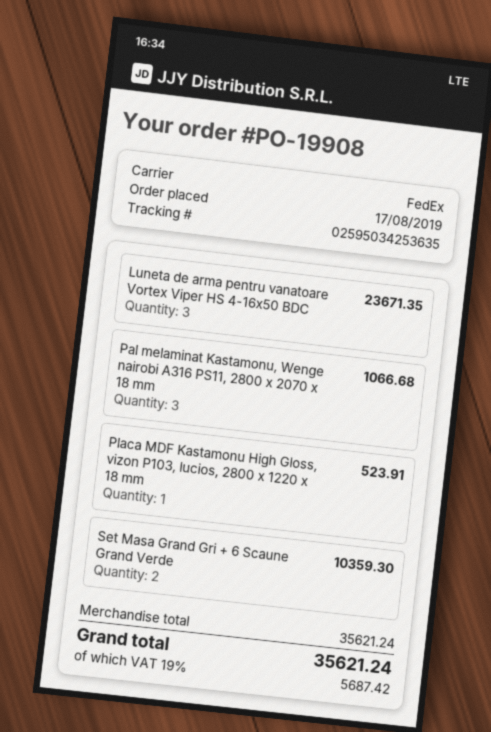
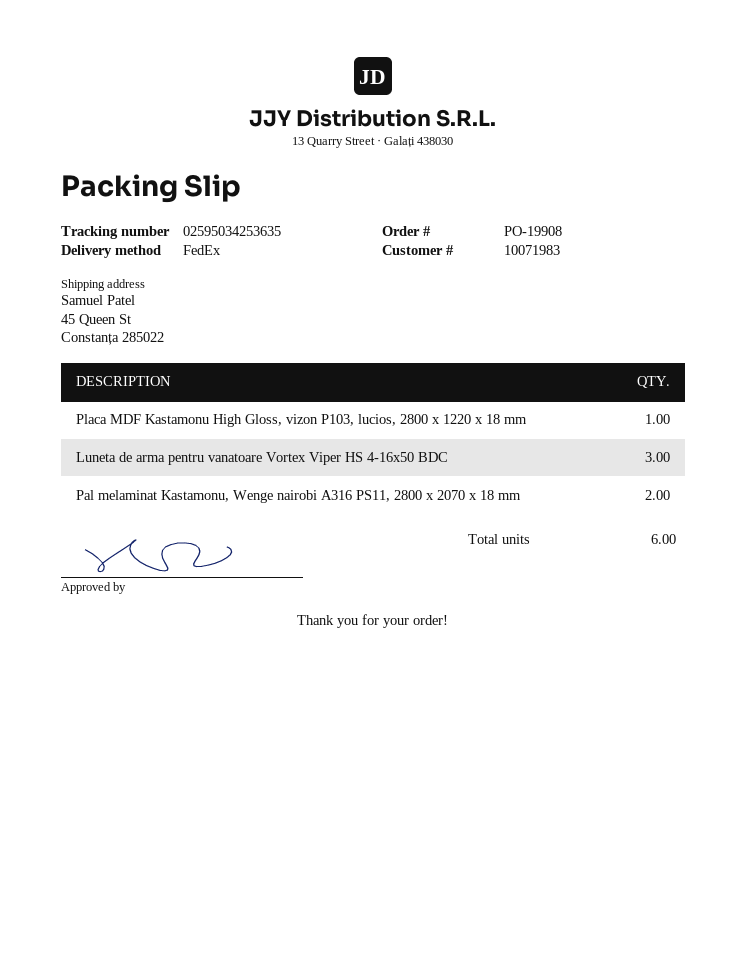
Pal melaminat Kastamonu, Wenge nairobi A316 PS11, 2800 x 2070 x 18 mm: 3 -> 2
Set Masa Grand Gri + 6 Scaune Grand Verde: 2 -> none

